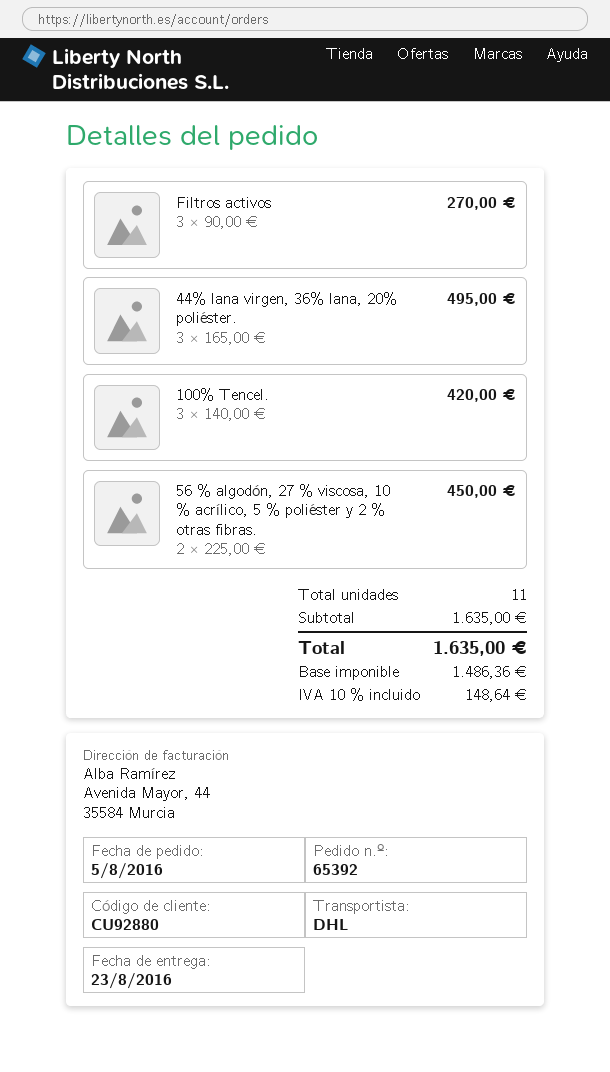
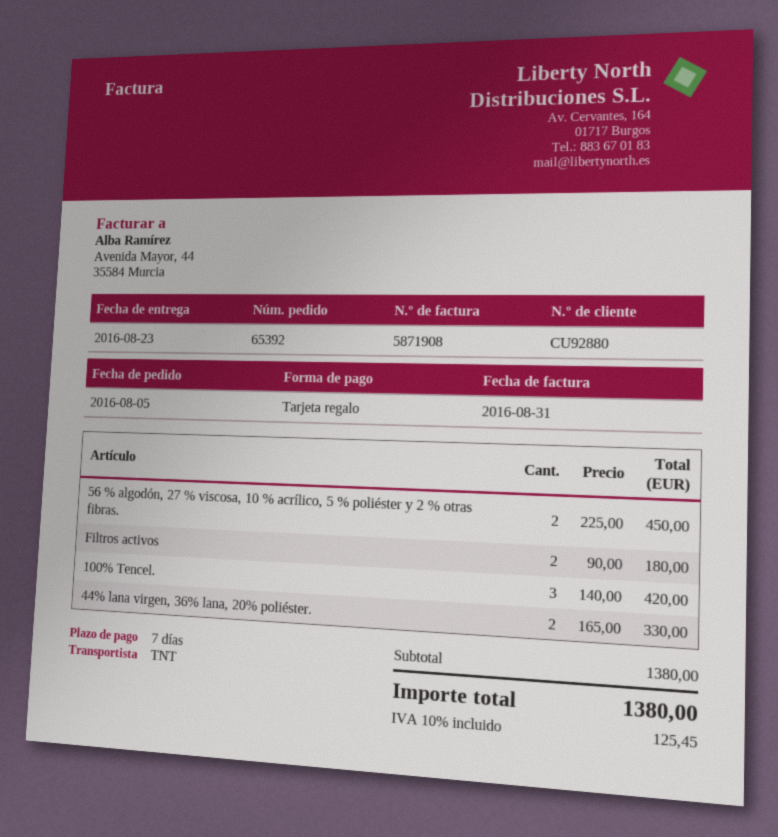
shipping method: DHL -> TNT
Filtros activos: 3 x 90.00 = 270.00 -> 2 x 90.00 = 180.00
44% lana virgen, 36% lana, 20% poliéster.: 3 x 165.00 = 495.00 -> 2 x 165.00 = 330.00
subtotal: 1635.00 -> 1380.00
tax: 10% = 148.64 -> 10% = 125.45
total: 1635.00 -> 1380.00

